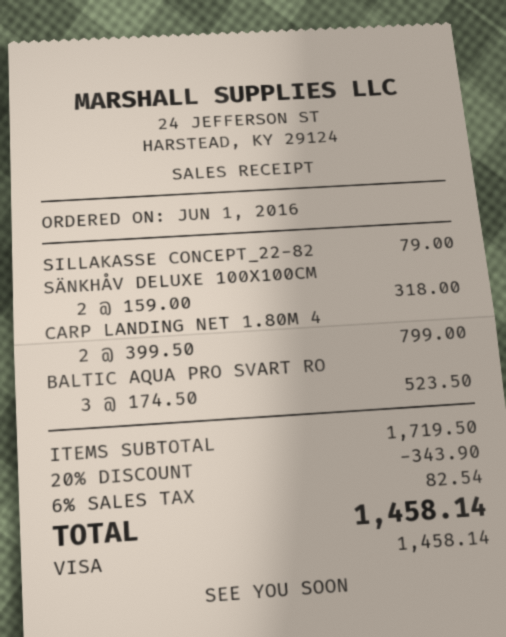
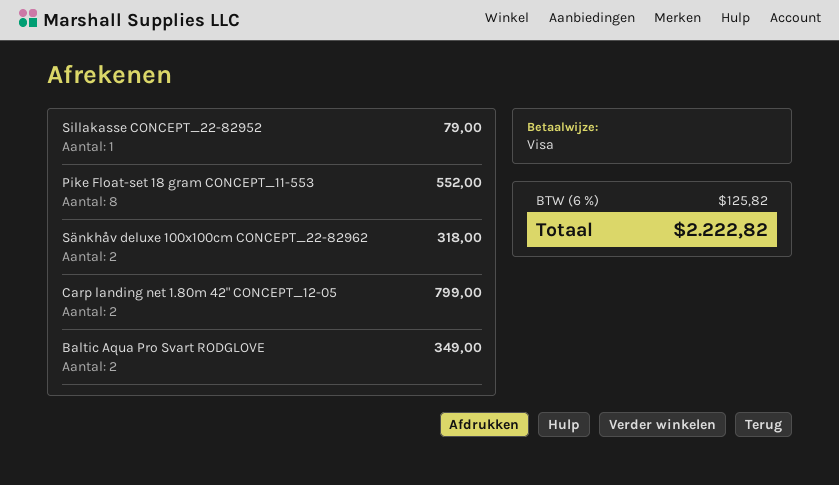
BALTIC AQUA PRO SVART RO: 3 for 523.50 -> 2 for 349.00
Pike Float-set 18 gram CONCEPT_11-553: none -> 8 for 552.00
discount: 20% = 343.90 -> none
tax: 6% = 82.54 -> 6% = 125.82
total: 1458.14 -> 2222.82

